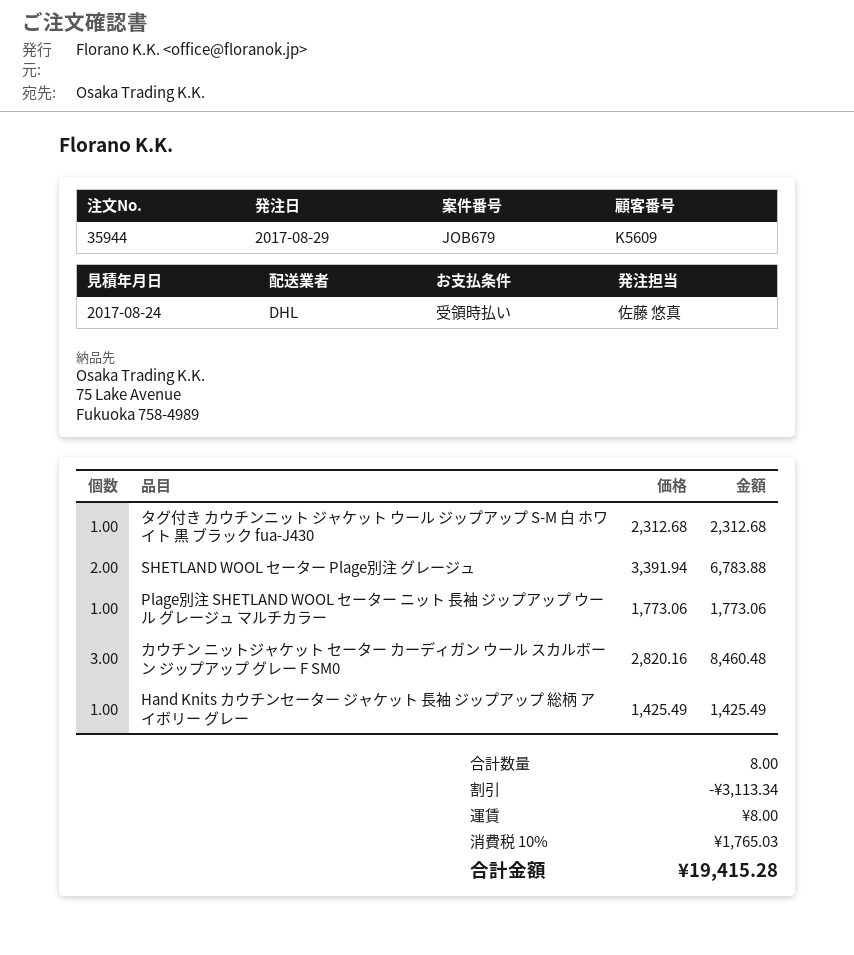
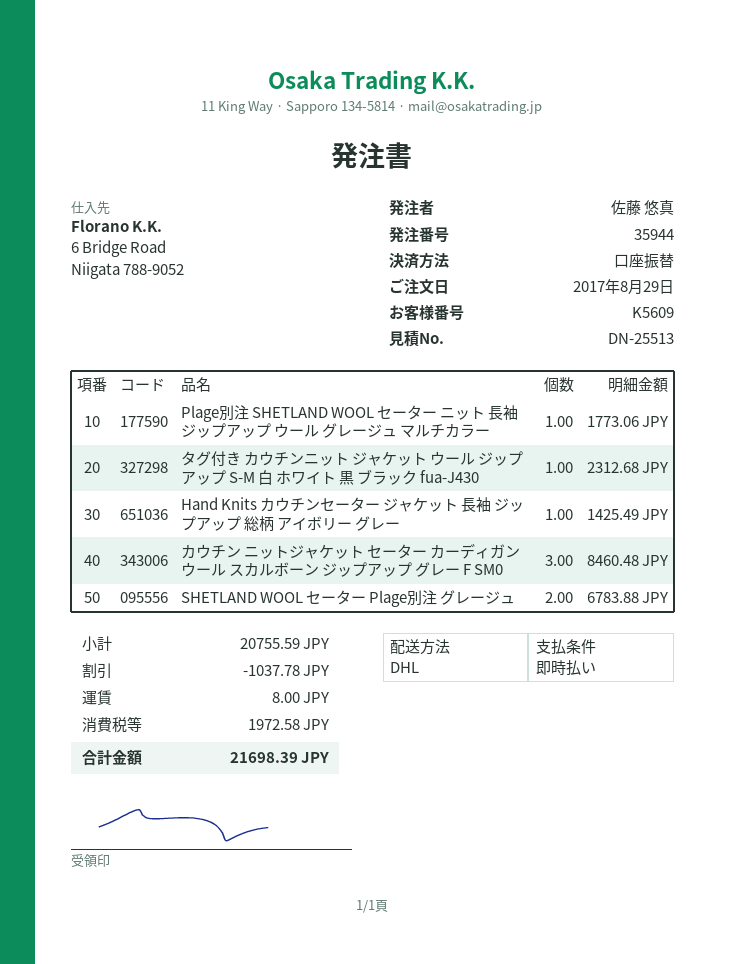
discount: 3113.34 -> 1037.78
tax: 1765.03 -> 1972.58
total: 19415.28 -> 21698.39

